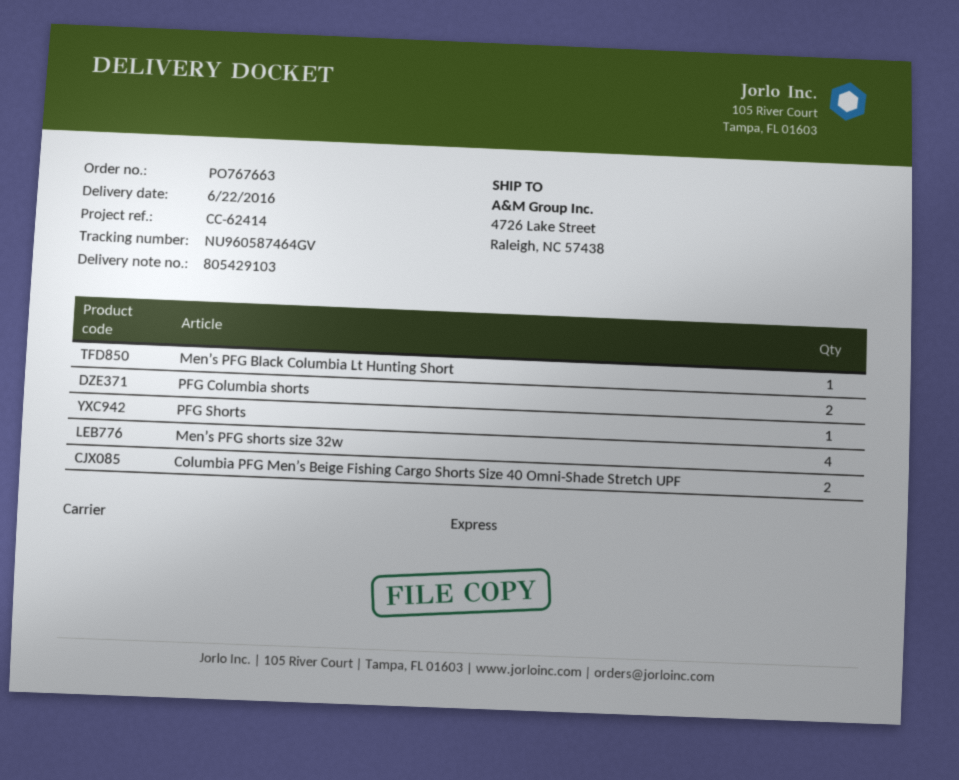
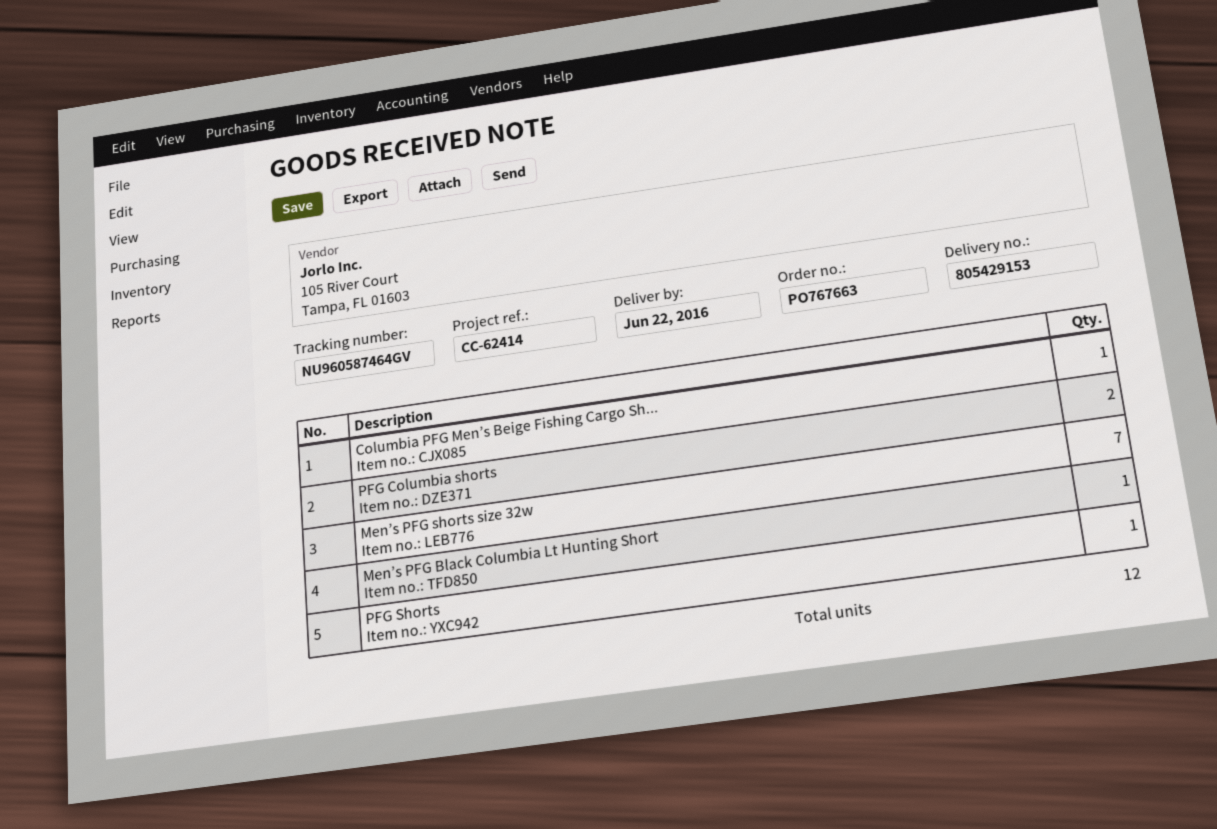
delivery note number: 805429103 -> 805429153
Men’s PFG shorts size 32w: 4 -> 7
Columbia PFG Men’s Beige Fishing Cargo Shorts Size 40 Omni-Shade Stretch UPF: 2 -> 1

